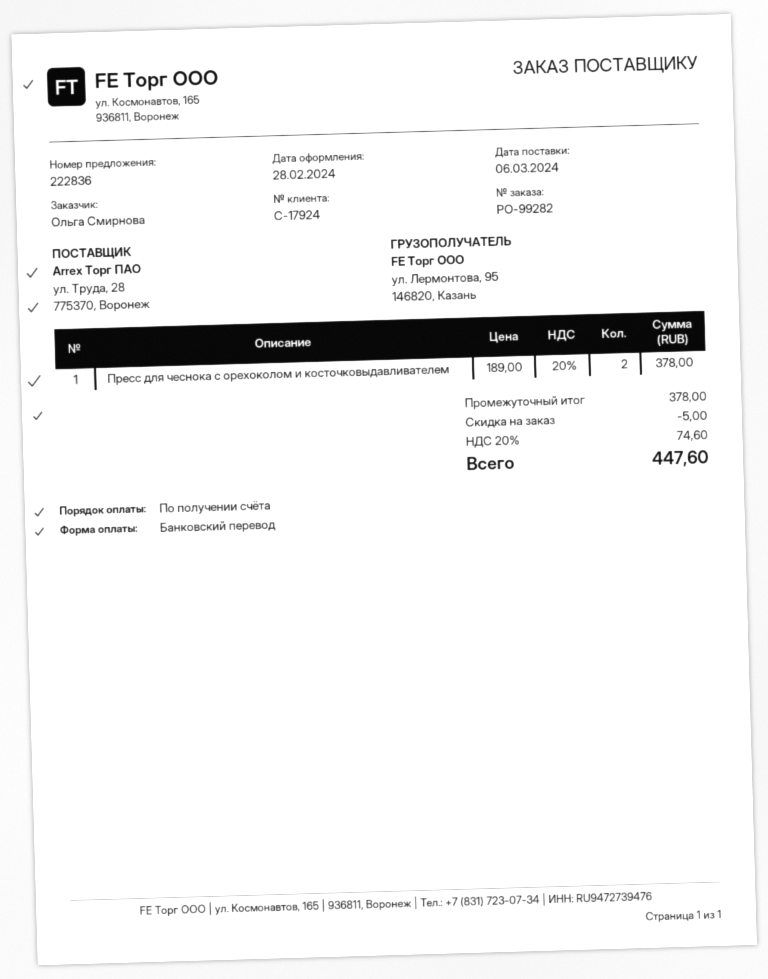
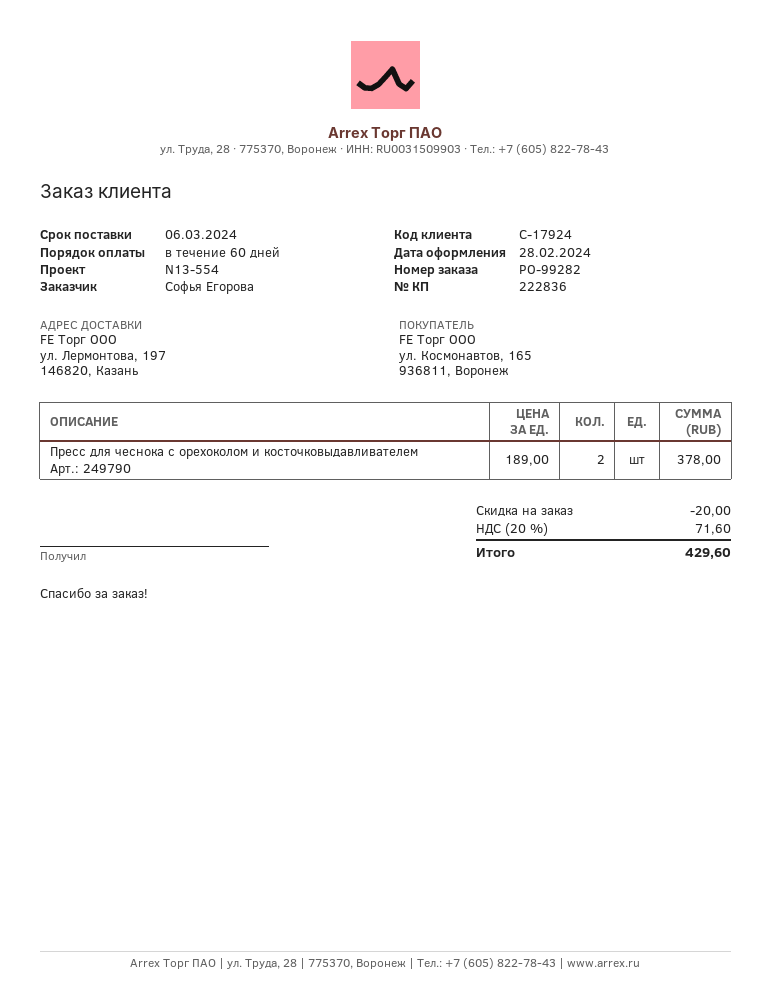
payment terms: on receipt -> 60 days
ordered by: Ольга Смирнова -> Софья Егорова
ship to: ул. Лермонтова, 95, 146820, Казань -> ул. Лермонтова, 197, 146820, Казань
discount: 5.00 -> 20.00
tax: 20% = 74.60 -> 20% = 71.60
total: 447.60 -> 429.60

